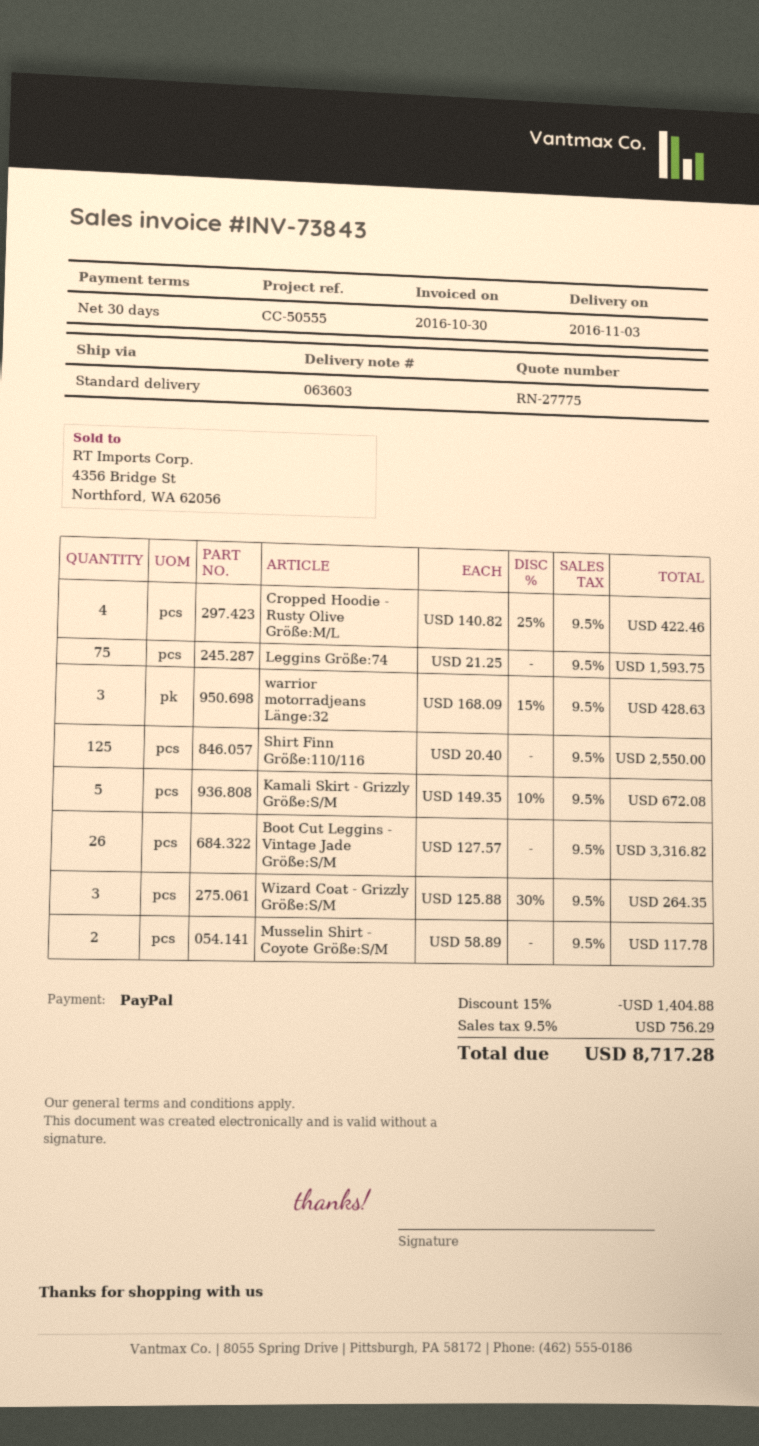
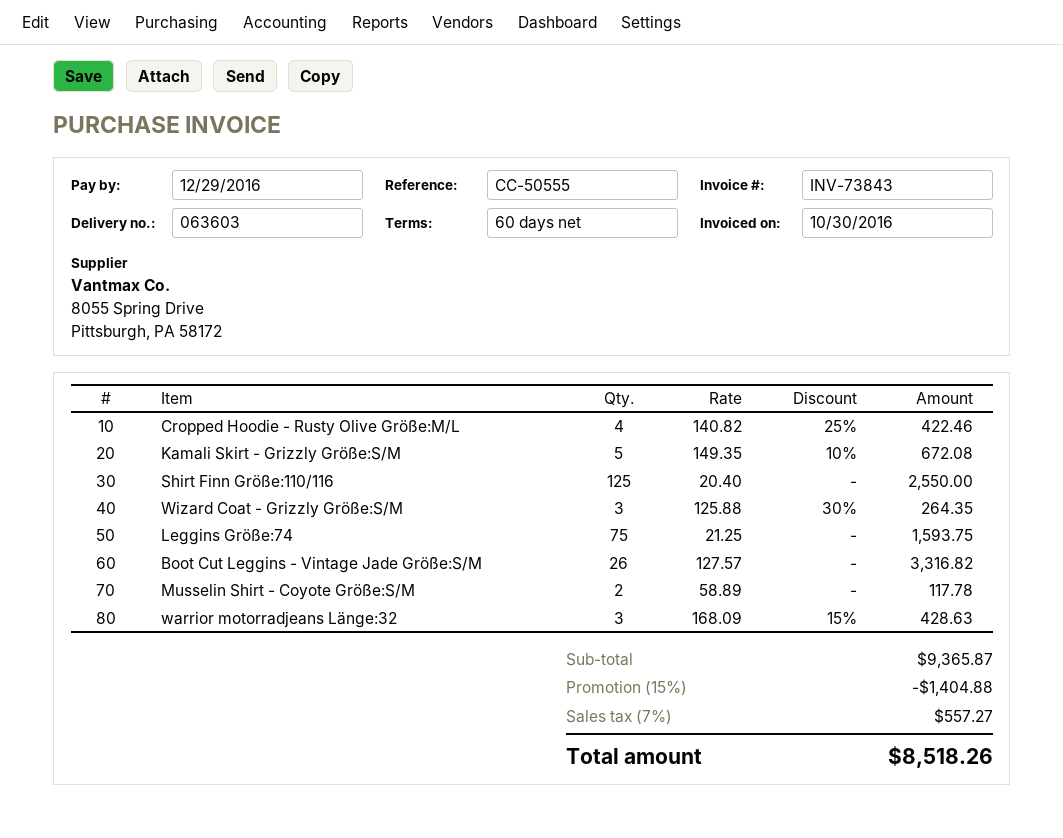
payment terms: 30 days -> 60 days
tax: 9.5% = 756.29 -> 7% = 557.27
total: 8717.28 -> 8518.26

